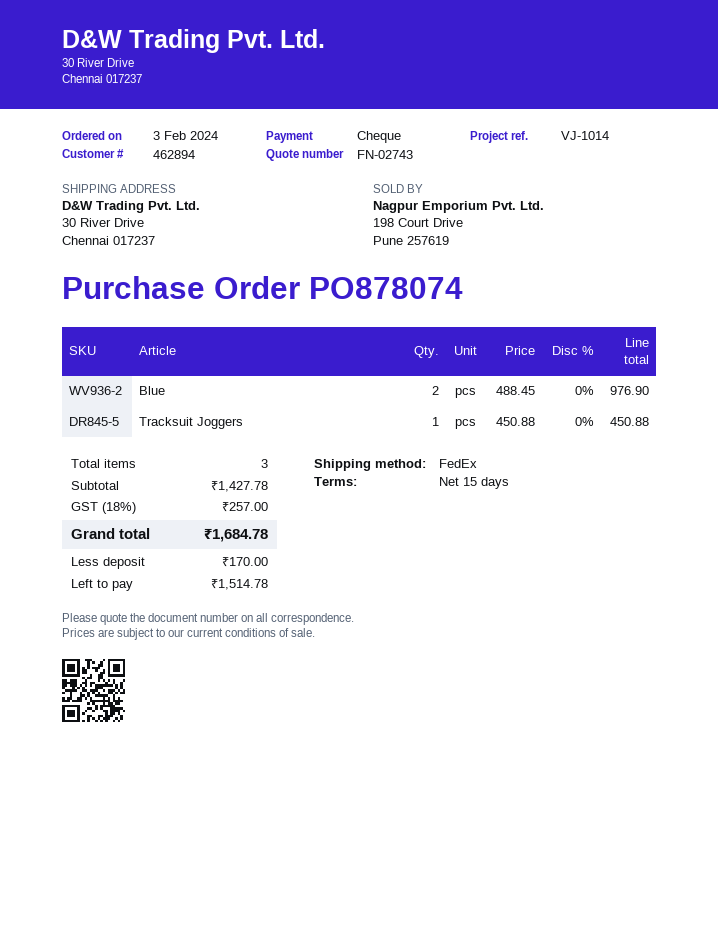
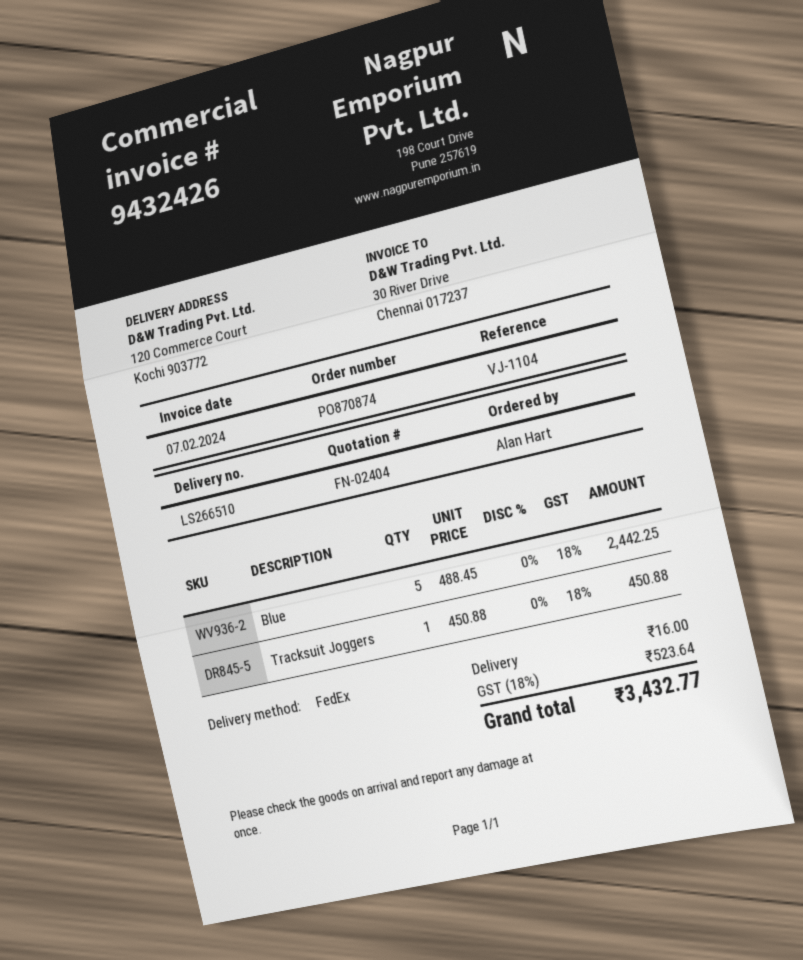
quote number: FN-02743 -> FN-02404
order number: PO878074 -> PO870874
reference: VJ-1014 -> VJ-1104
ship to: 30 River Drive, Chennai 017237 -> 120 Commerce Court, Kochi 903772
Blue: 2 x 488.45 = 976.90 -> 5 x 488.45 = 2442.25
shipping: none -> 16.00
tax: 18% = 257.00 -> 18% = 523.64
total: 1684.78 -> 3432.77

